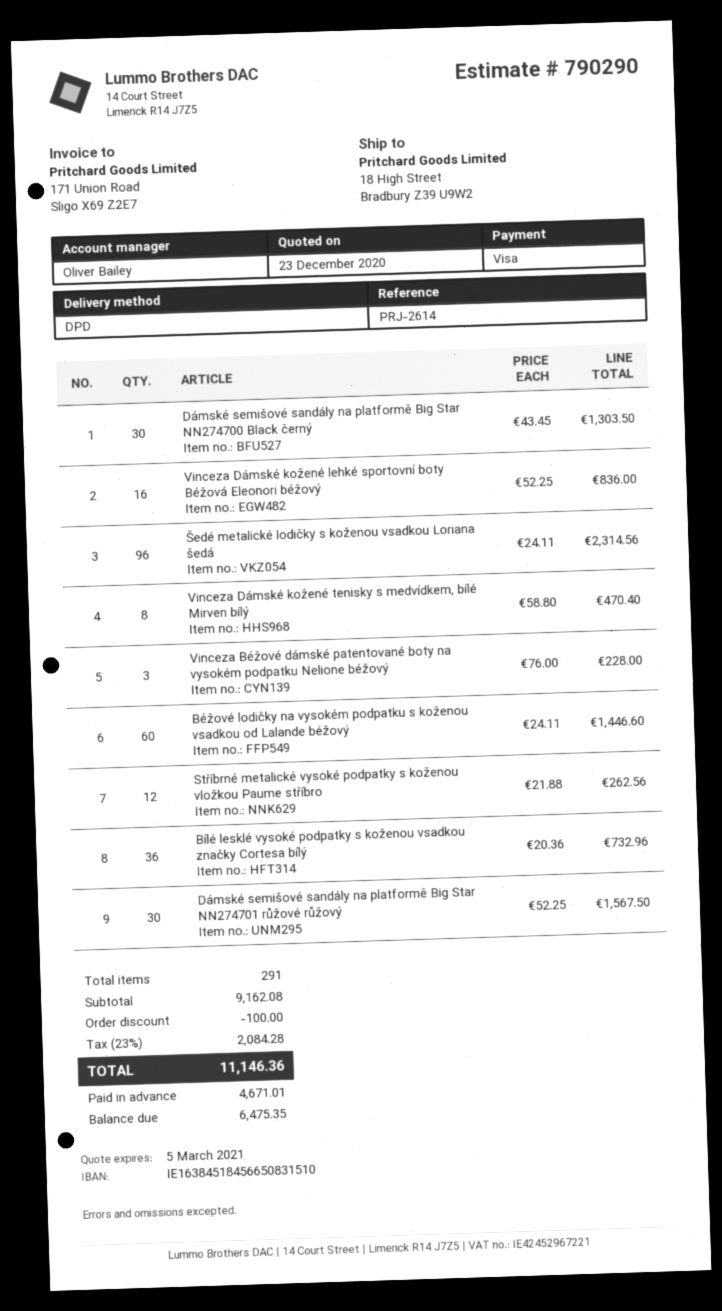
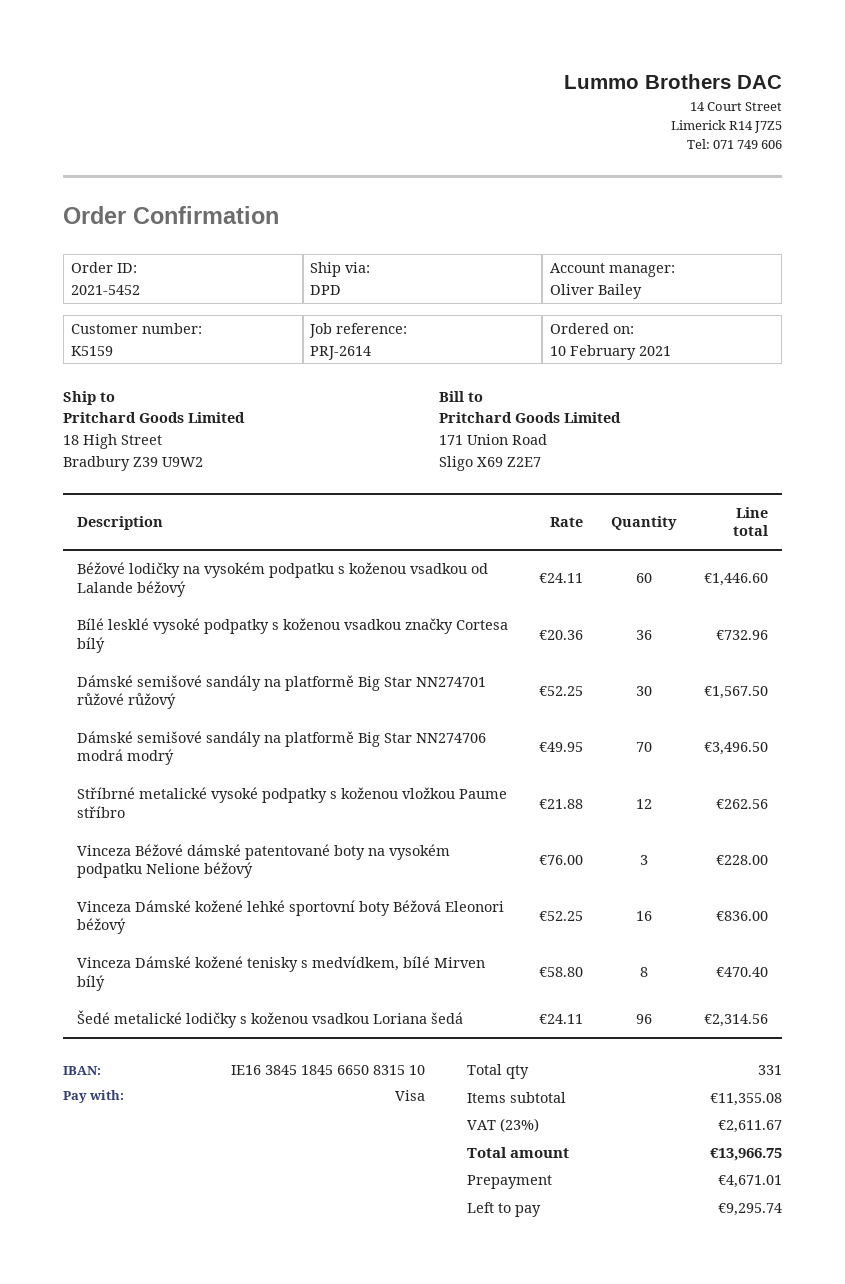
Dámské semišové sandály na platformě Big Star NN274700 Black černý: 30 x 43.45 = 1303.50 -> none
Dámské semišové sandály na platformě Big Star NN274706 modrá modrý: none -> 70 x 49.95 = 3496.50
total quantity: 291 -> 331
subtotal: 9162.08 -> 11355.08
discount: 100.00 -> none
tax: 23% = 2084.28 -> 23% = 2611.67
total: 11146.36 -> 13966.75
balance: 6475.35 -> 9295.74

